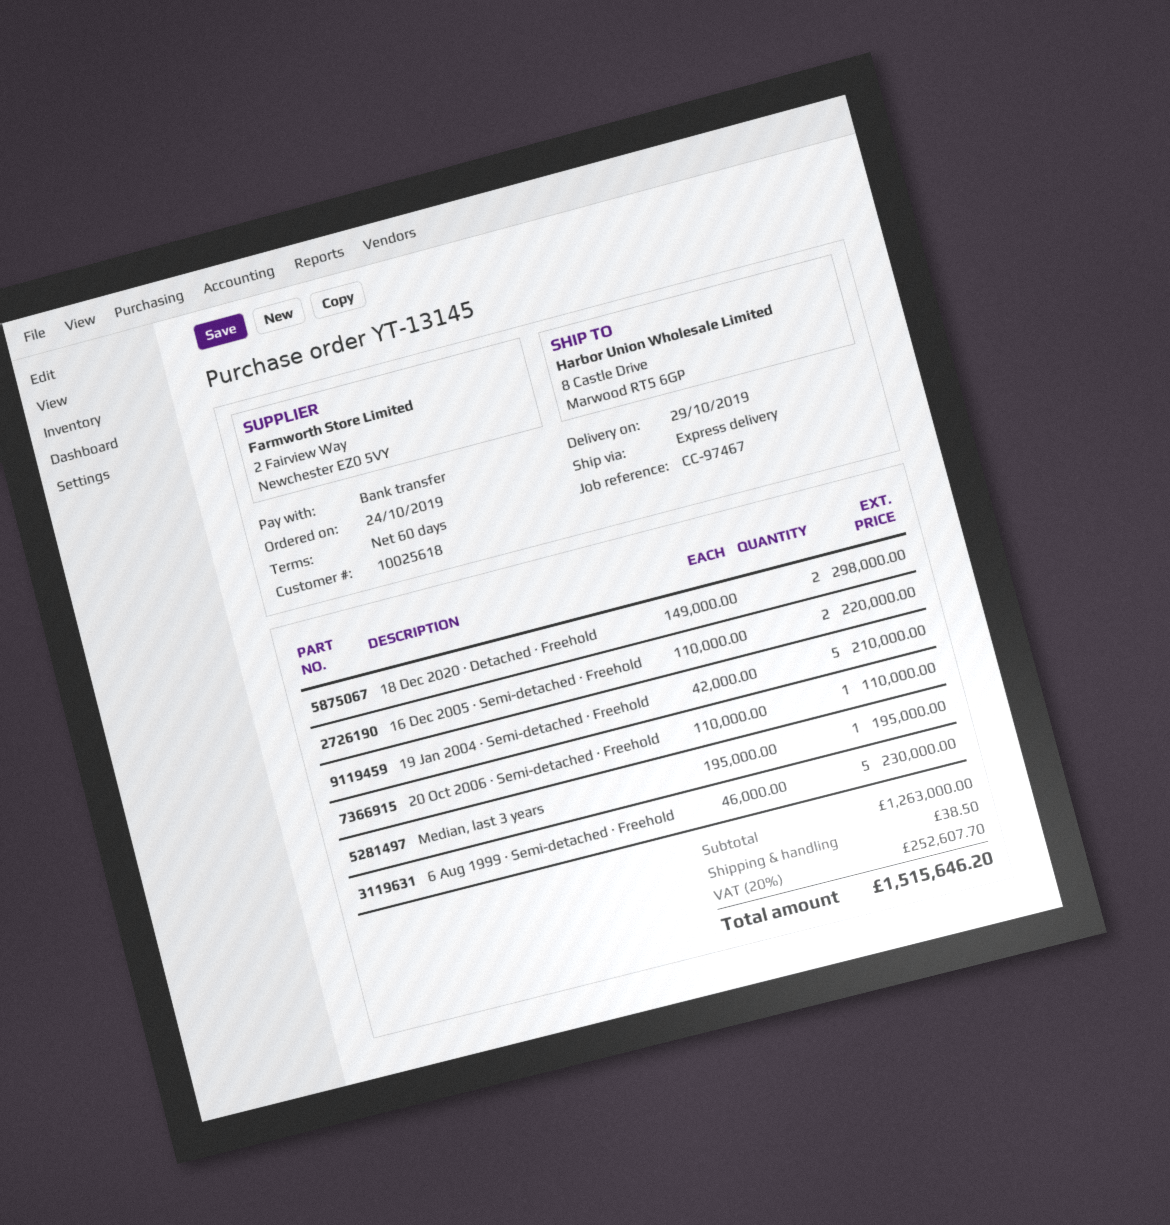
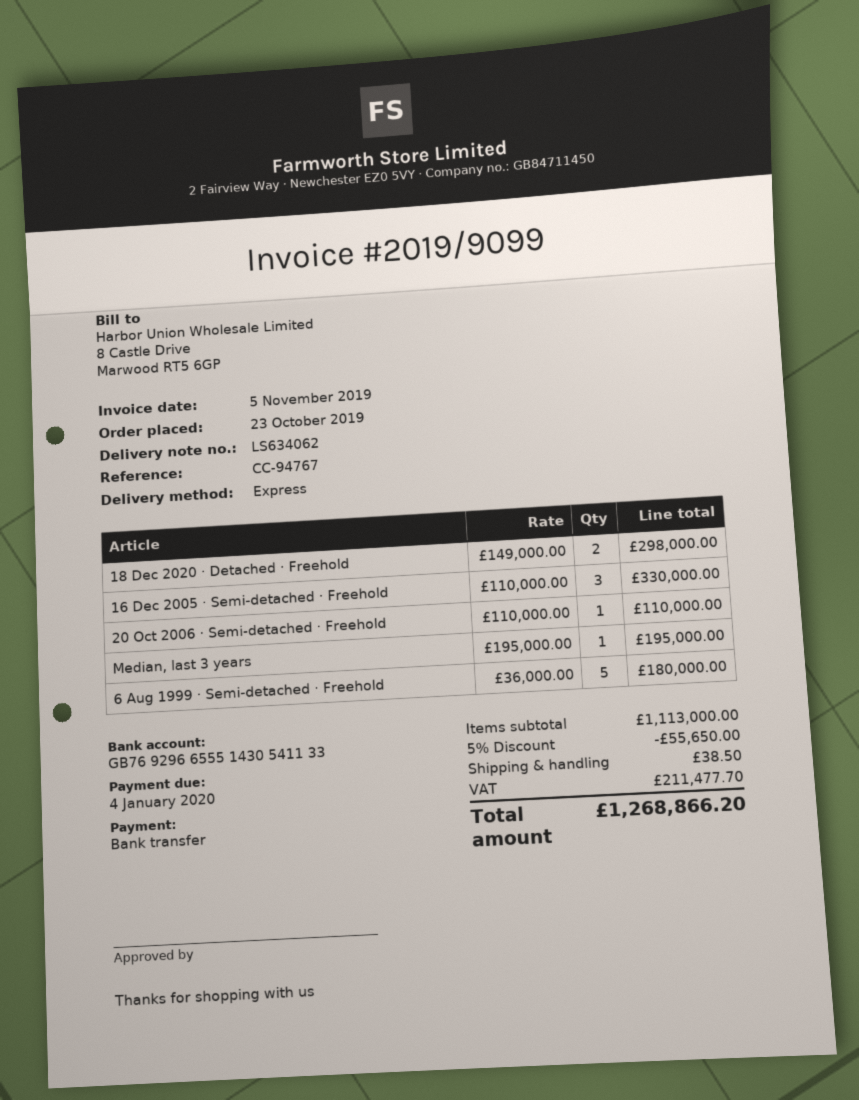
order date: 2019-10-24 -> 2019-10-23
reference: CC-97467 -> CC-94767
16 Dec 2005 · Semi-detached · Freehold: 2 x 110000.00 = 220000.00 -> 3 x 110000.00 = 330000.00
19 Jan 2004 · Semi-detached · Freehold: 5 x 42000.00 = 210000.00 -> none
6 Aug 1999 · Semi-detached · Freehold: 5 x 46000.00 = 230000.00 -> 5 x 36000.00 = 180000.00
subtotal: 1263000.00 -> 1113000.00
discount: none -> 5% = 55650.00
tax: 252607.70 -> 211477.70
total: 1515646.20 -> 1268866.20

